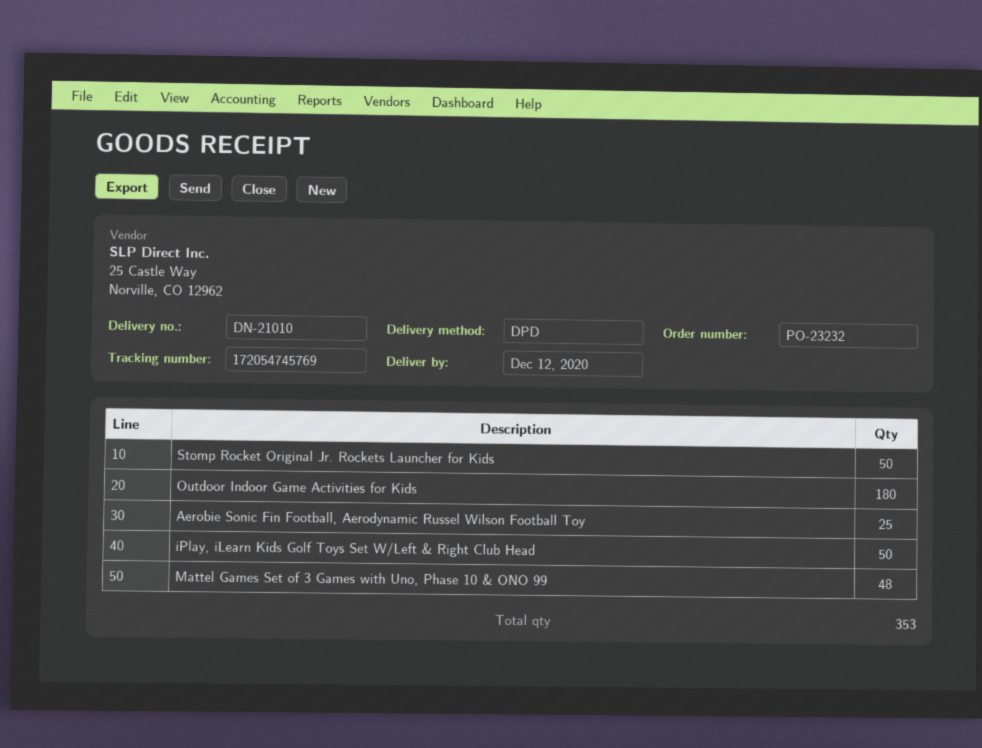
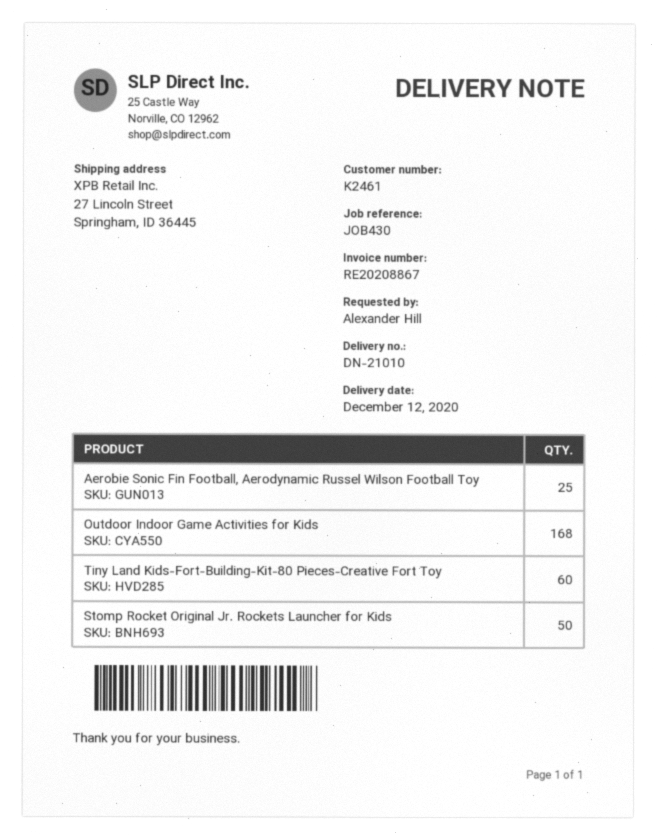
Outdoor Indoor Game Activities for Kids: 180 -> 168
iPlay, iLearn Kids Golf Toys Set W/Left & Right Club Head: 50 -> none
Mattel Games Set of 3 Games with Uno, Phase 10 & ONO 99: 48 -> none
Tiny Land Kids-Fort-Building-Kit-80 Pieces-Creative Fort Toy: none -> 60

